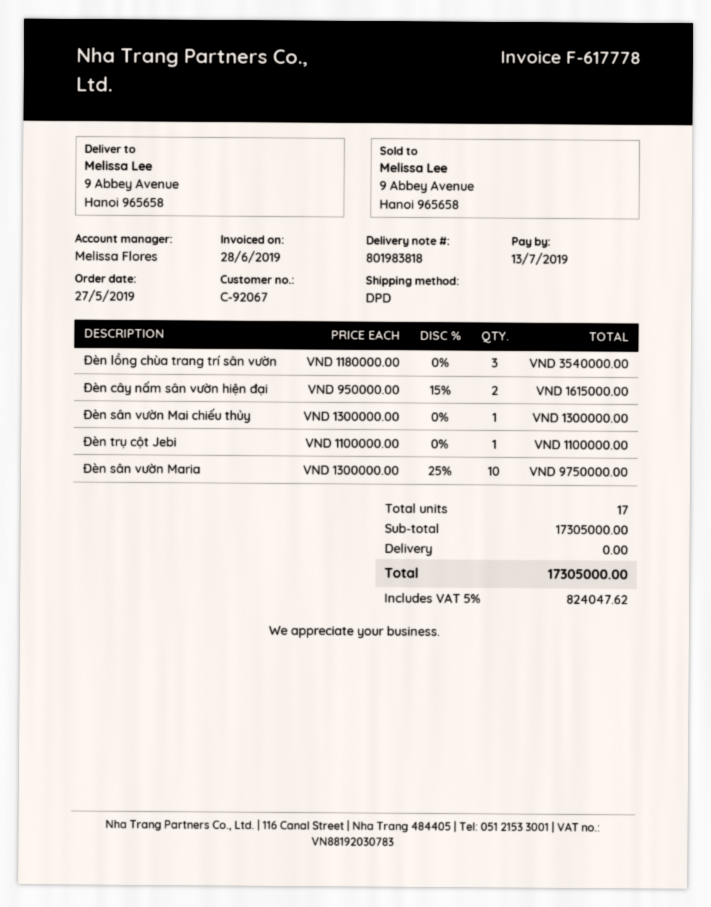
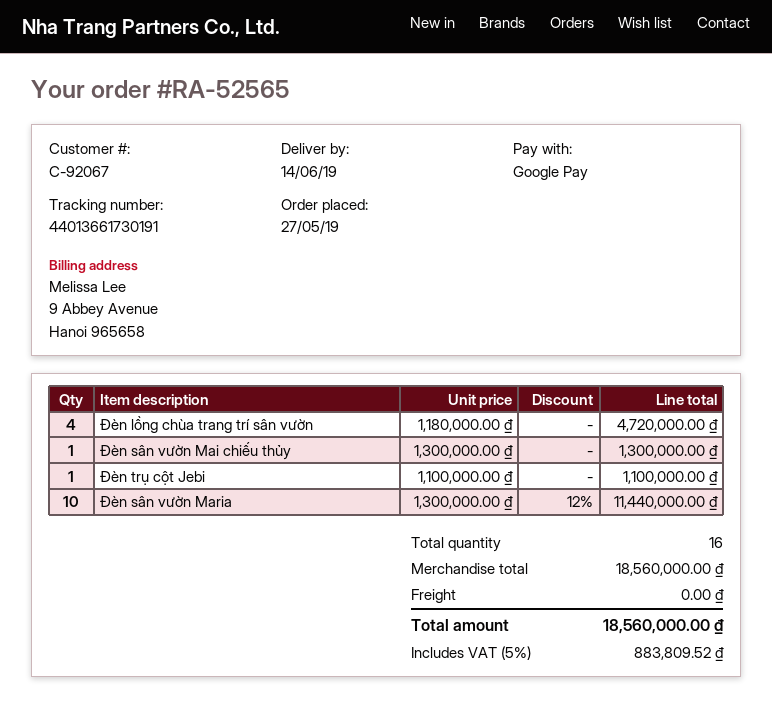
Đèn lồng chùa trang trí sân vườn: 3 x 1180000.00 = 3540000.00 -> 4 x 1180000.00 = 4720000.00
Đèn cây nấm sân vườn hiện đại: 2 x 950000.00 - 15% = 1615000.00 -> none
Đèn sân vườn Maria: 10 x 1300000.00 - 25% = 9750000.00 -> 10 x 1300000.00 - 12% = 11440000.00
total quantity: 17 -> 16
subtotal: 17305000.00 -> 18560000.00
tax: 5% = 824047.62 -> 5% = 883809.52
total: 17305000.00 -> 18560000.00

